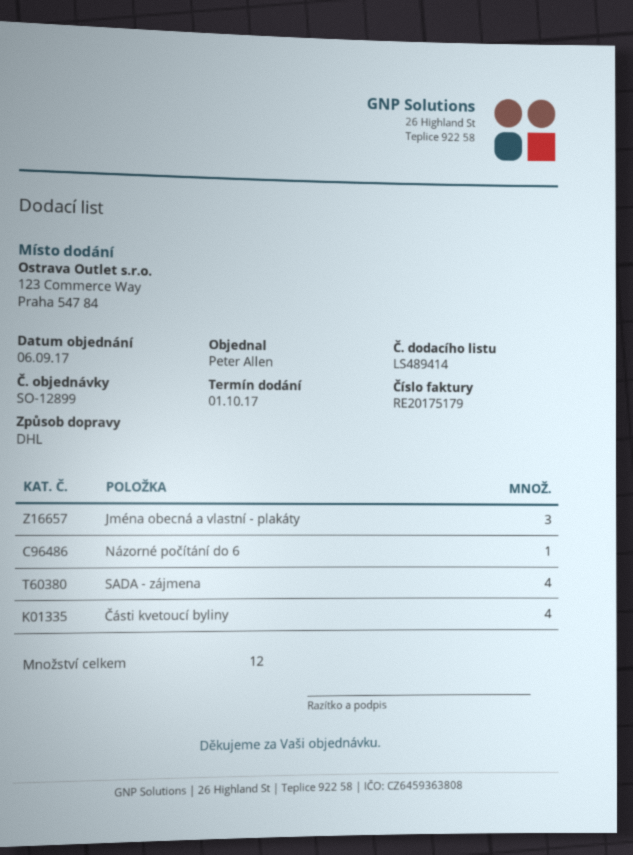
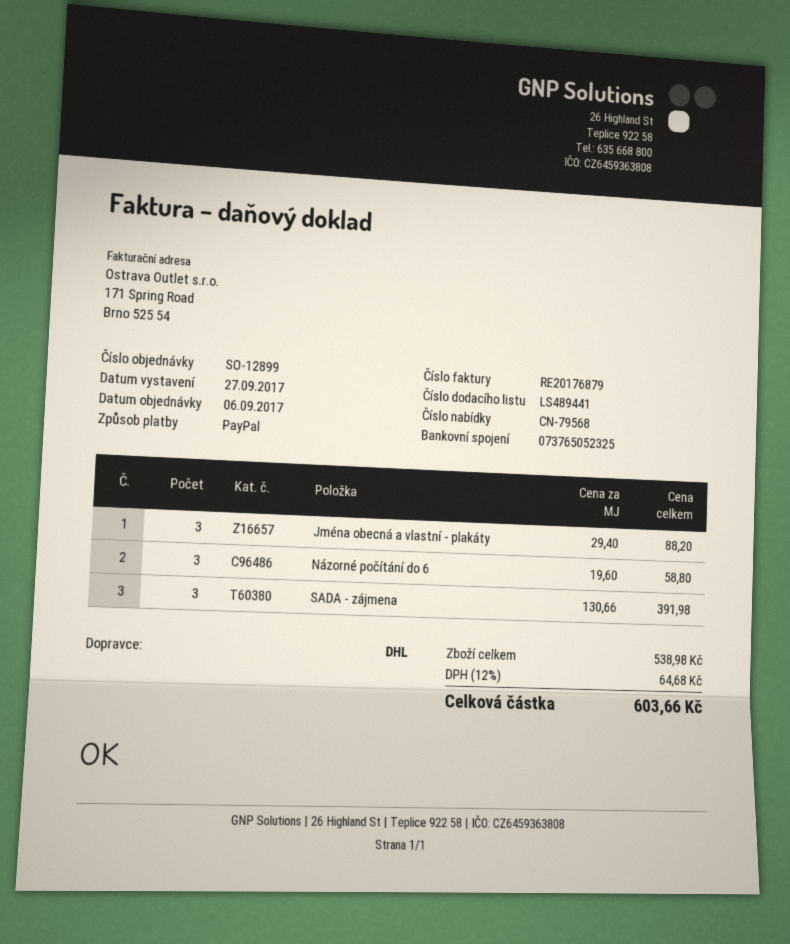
delivery note number: LS489414 -> LS489441
invoice number: RE20175179 -> RE20176879
Názorné počítání do 6: 1 -> 3
SADA - zájmena: 4 -> 3
Části kvetoucí byliny: 4 -> none

